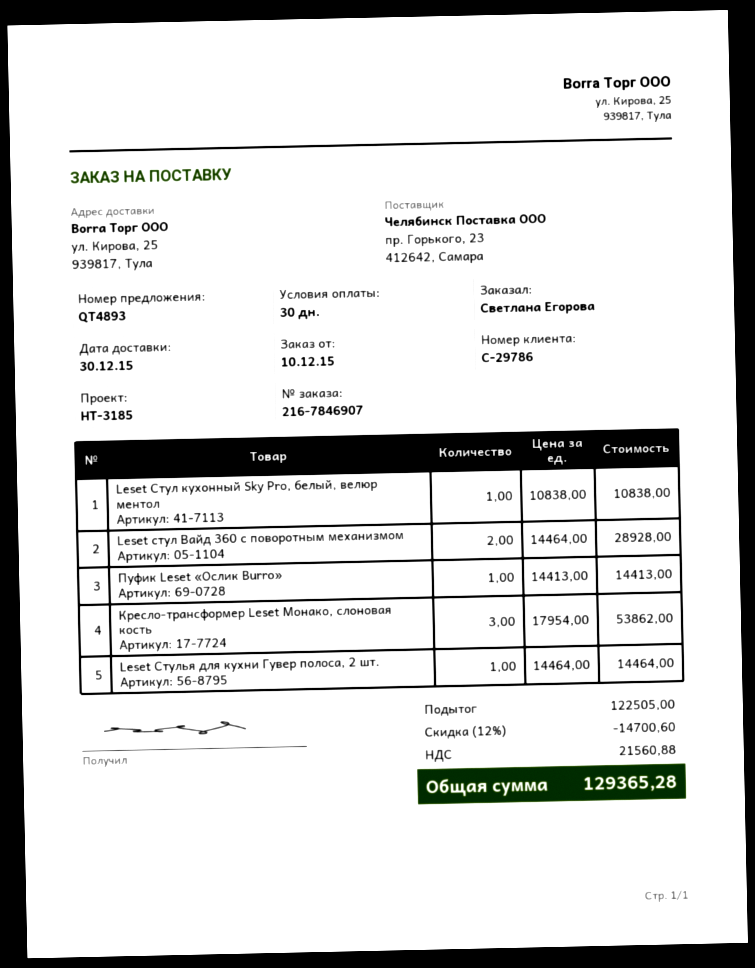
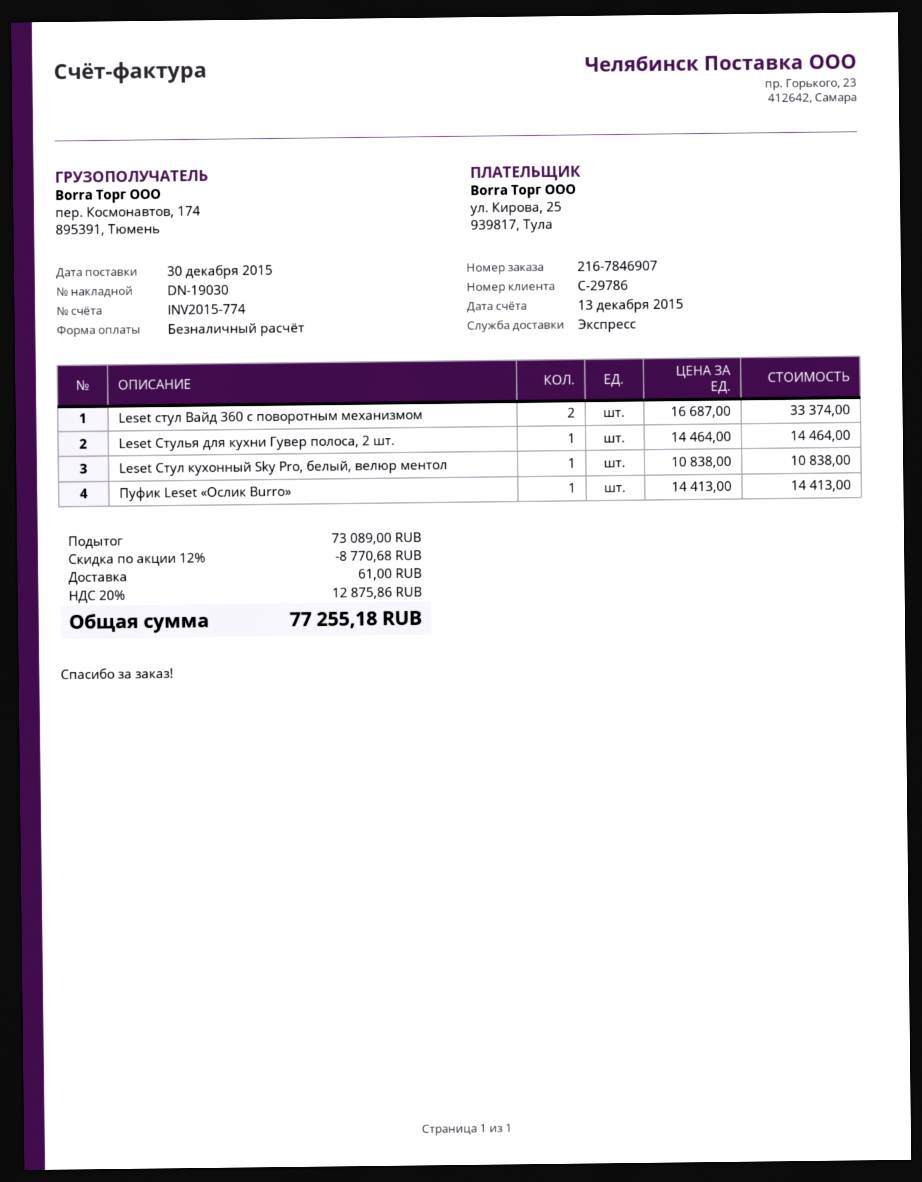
ship to: ул. Кирова, 25, 939817, Тула -> пер. Космонавтов, 174, 895391, Тюмень
Leset стул Вайд 360 с поворотным механизмом: 2 x 14464.00 = 28928.00 -> 2 x 16687.00 = 33374.00
Кресло-трансформер Leset Монако, слоновая кость: 3 x 17954.00 = 53862.00 -> none
subtotal: 122505.00 -> 73089.00
discount: 12% = 14700.60 -> 12% = 8770.68
shipping: none -> 61.00
tax: 21560.88 -> 12875.86
total: 129365.28 -> 77255.18

